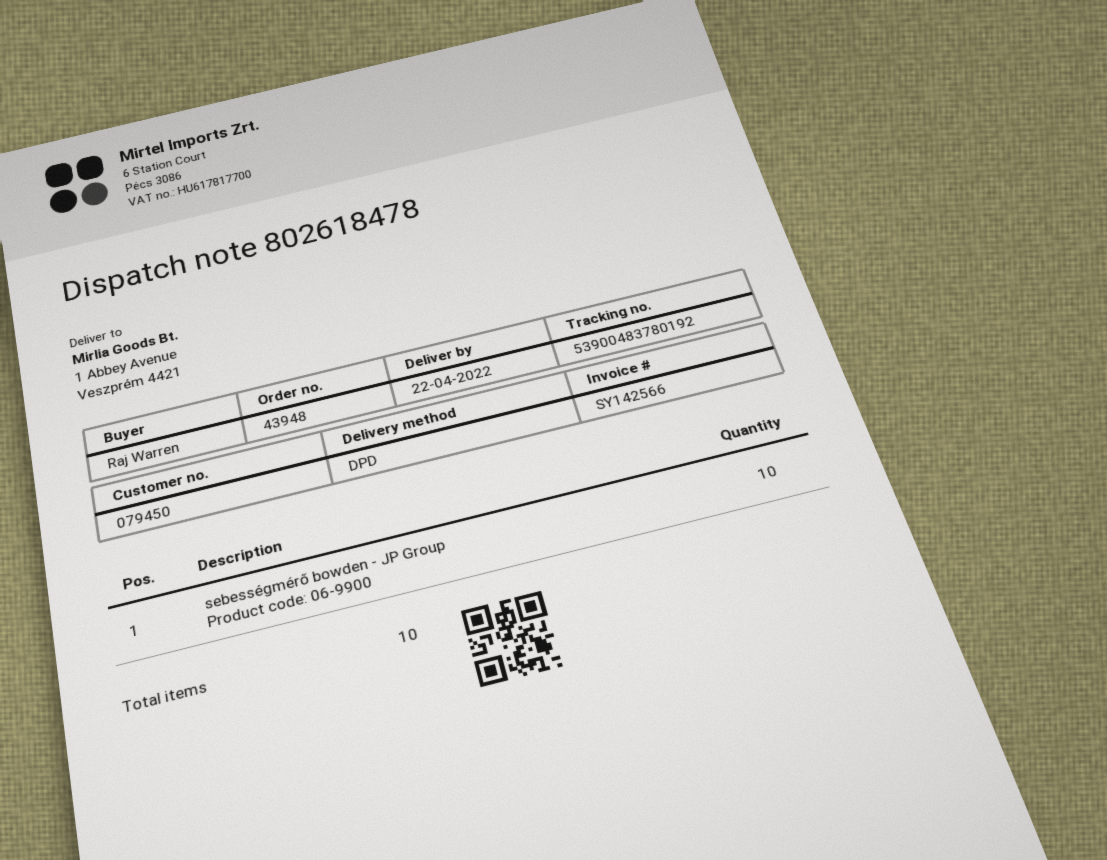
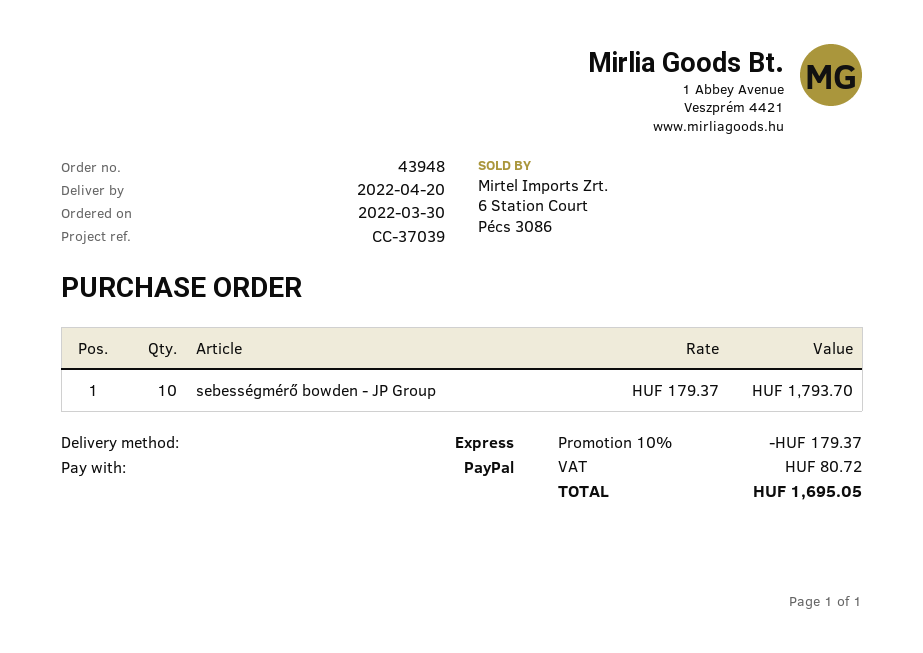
delivery date: 2022-04-22 -> 2022-04-20
shipping method: DPD -> express

